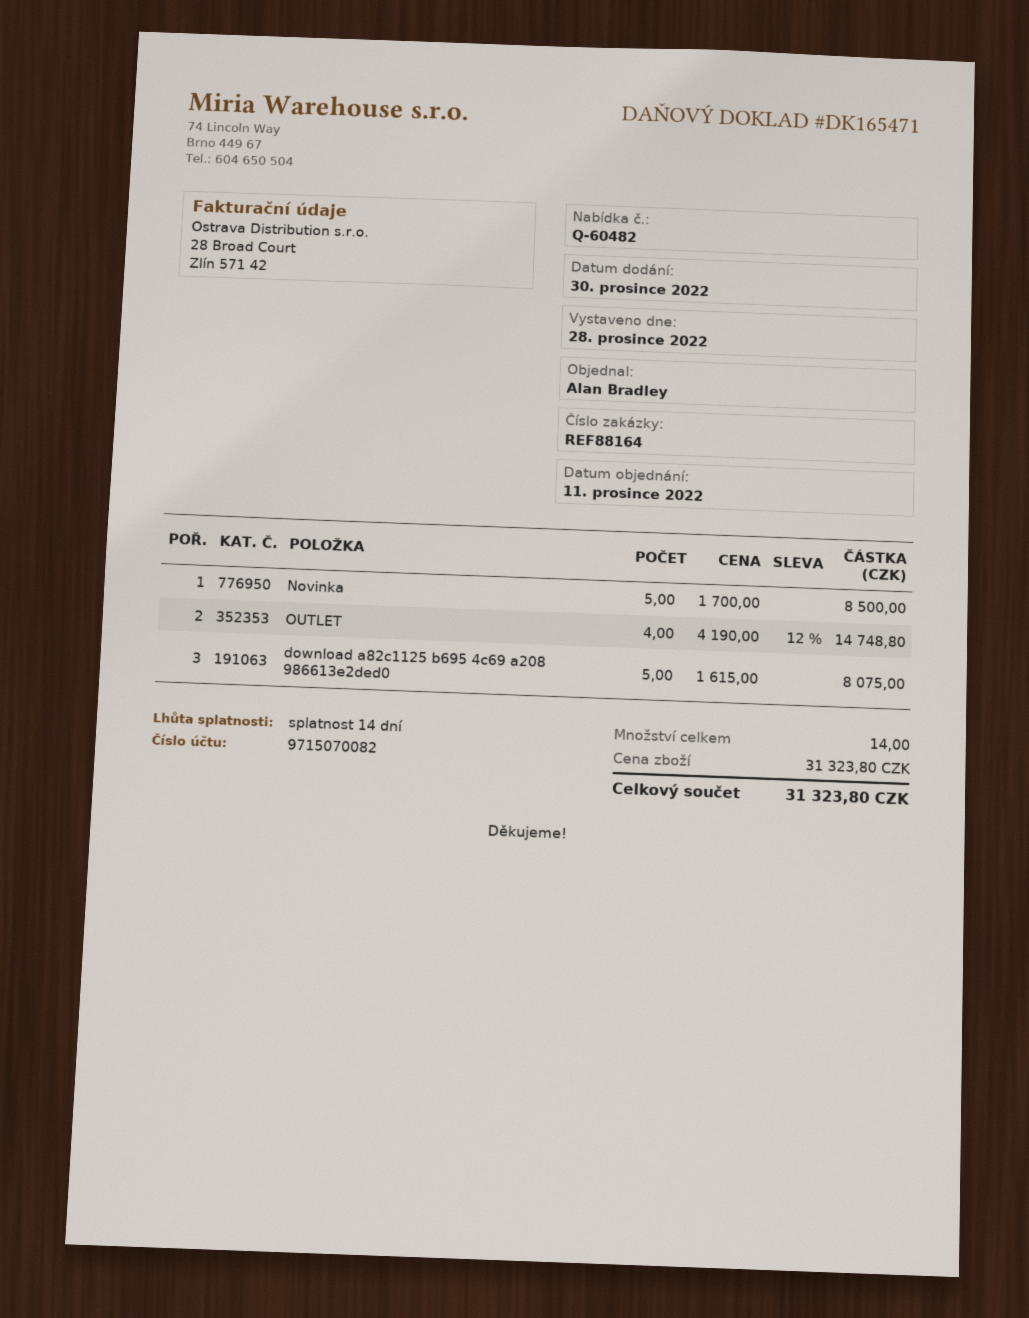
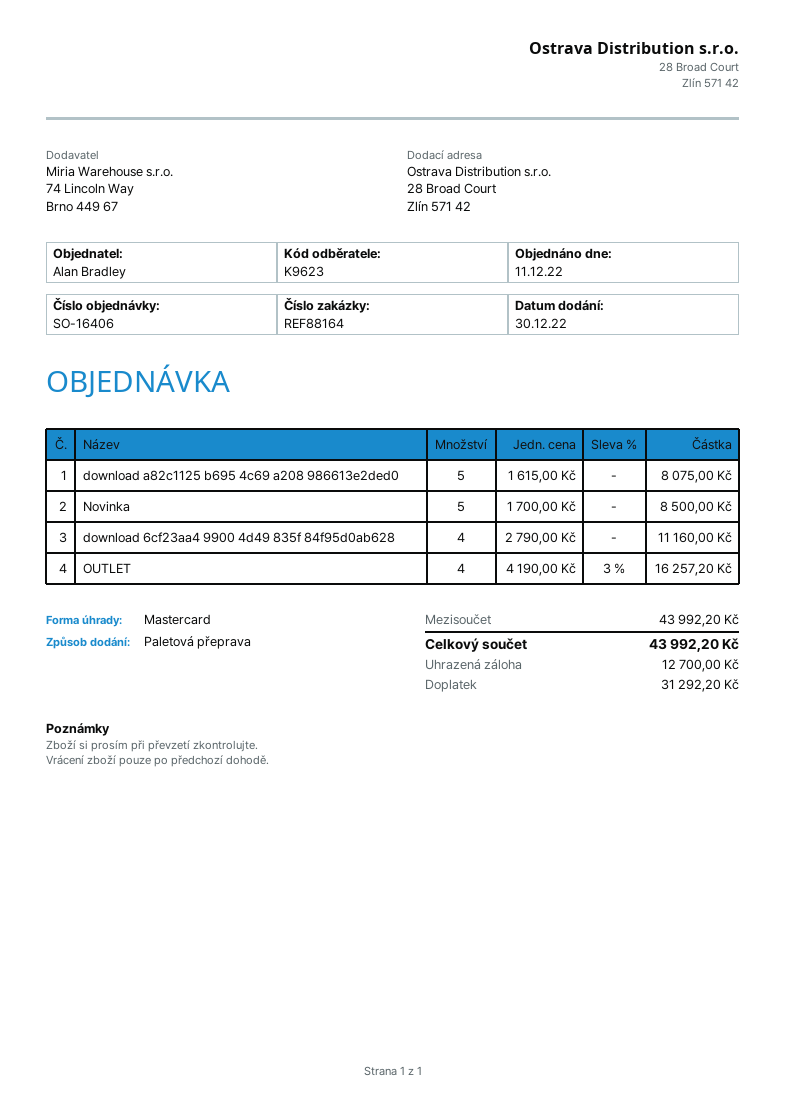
OUTLET: 4 x 4190.00 - 12% = 14748.80 -> 4 x 4190.00 - 3% = 16257.20
download 6cf23aa4 9900 4d49 835f 84f95d0ab628: none -> 4 x 2790.00 = 11160.00
subtotal: 31323.80 -> 43992.20
total: 31323.80 -> 43992.20

